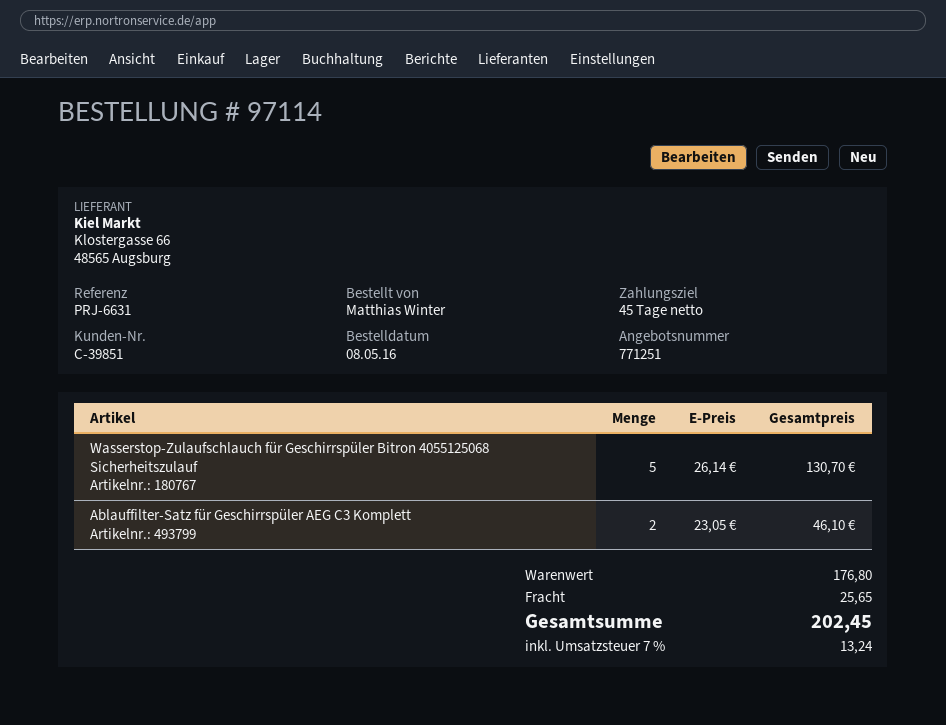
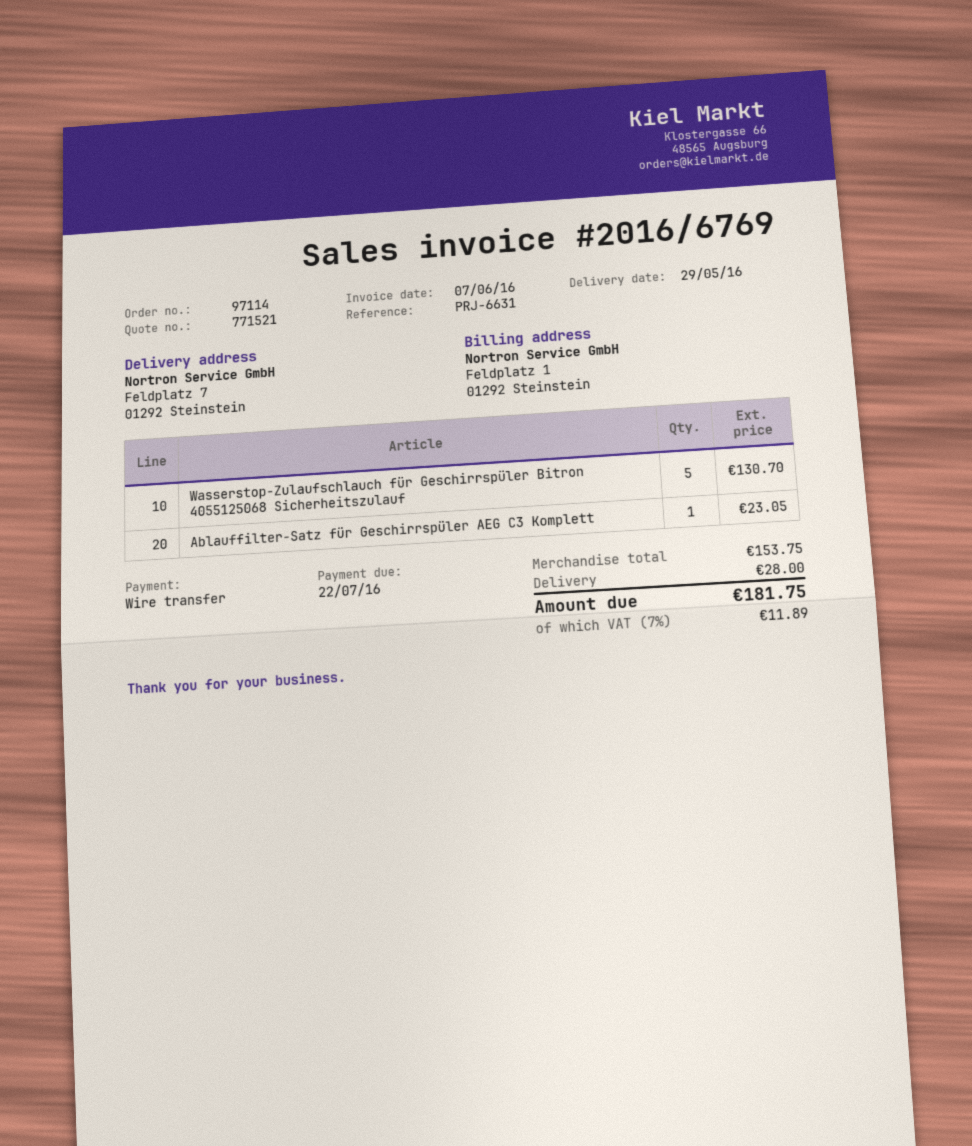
quote number: 771251 -> 771521
Ablauffilter-Satz für Geschirrspüler AEG C3 Komplett: 2 for 46.10 -> 1 for 23.05
subtotal: 176.80 -> 153.75
shipping: 25.65 -> 28.00
tax: 7% = 13.24 -> 7% = 11.89
total: 202.45 -> 181.75

